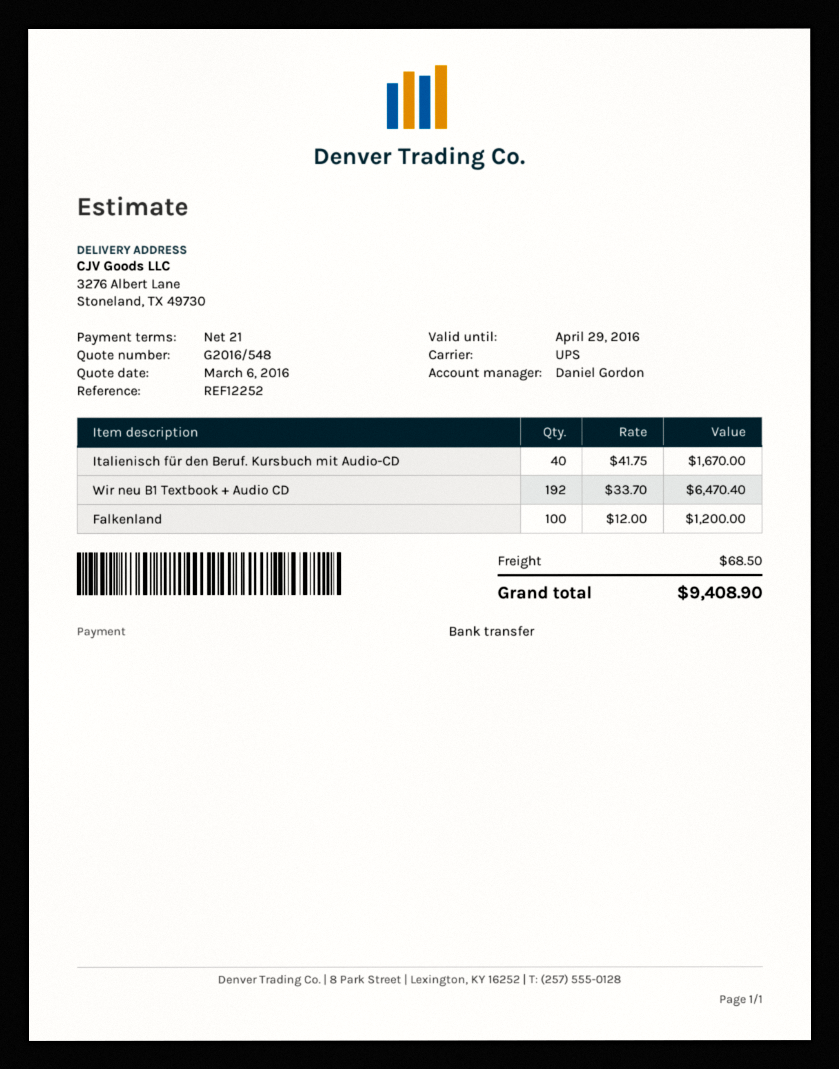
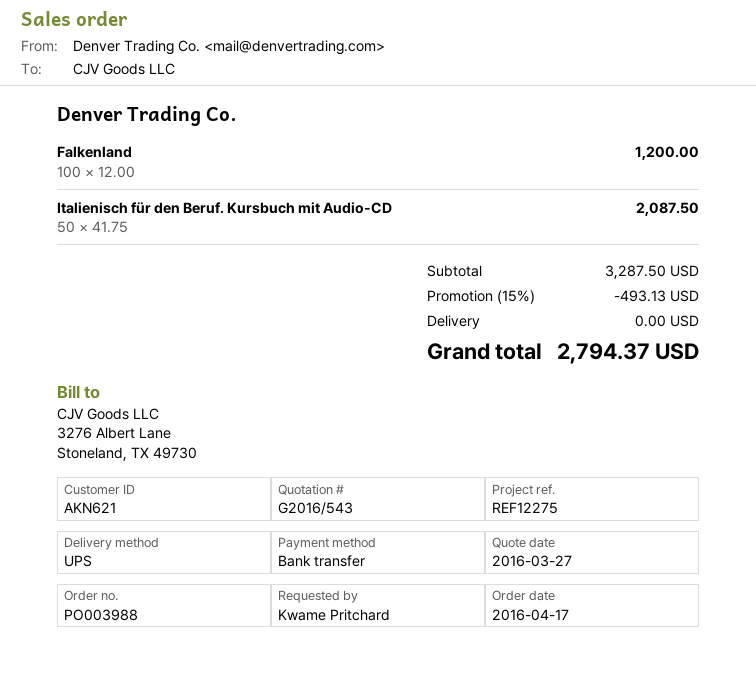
quote number: G2016/548 -> G2016/543
quote date: 2016-03-06 -> 2016-03-27
reference: REF12252 -> REF12275
Italienisch für den Beruf. Kursbuch mit Audio-CD: 40 x 41.75 = 1670.00 -> 50 x 41.75 = 2087.50
Wir neu B1 Textbook + Audio CD: 192 x 33.70 = 6470.40 -> none
discount: none -> 15% = 493.13
shipping: 68.50 -> 0.00
total: 9408.90 -> 2794.37

